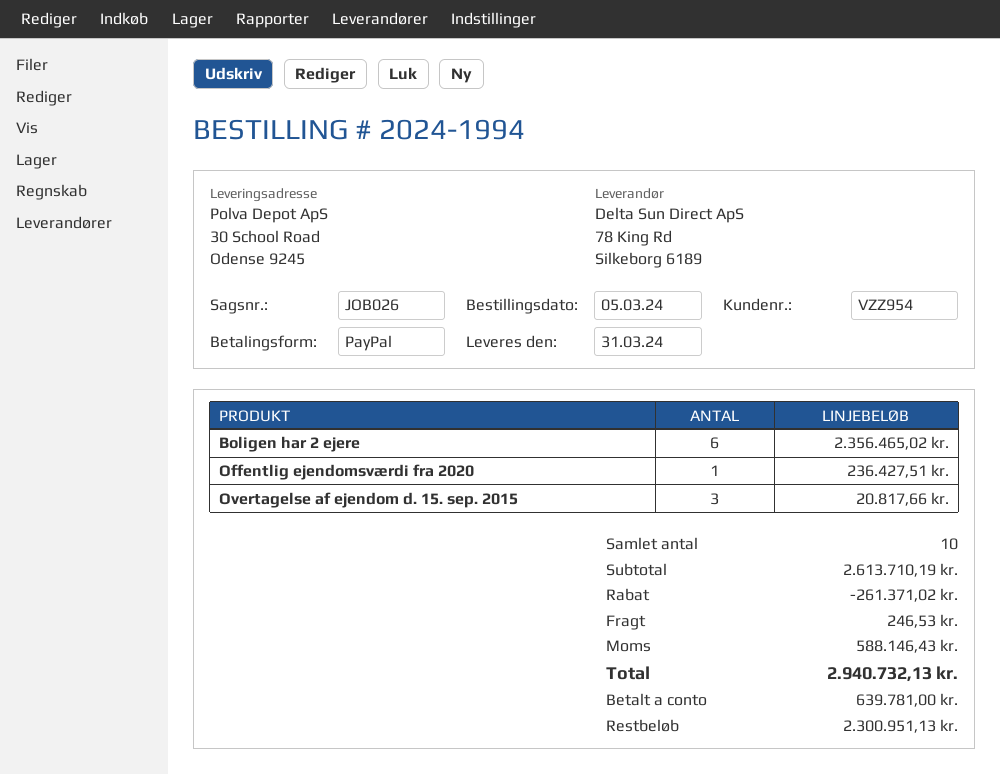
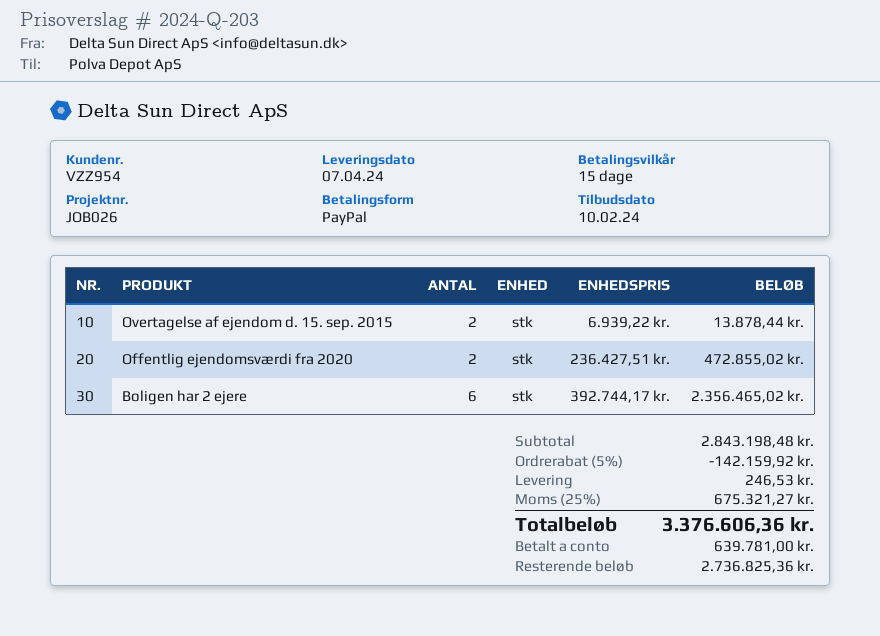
delivery date: 2024-03-31 -> 2024-04-07
Offentlig ejendomsværdi fra 2020: 1 for 236427.51 -> 2 for 472855.02
Overtagelse af ejendom d. 15. sep. 2015: 3 for 20817.66 -> 2 for 13878.44
subtotal: 2613710.19 -> 2843198.48
discount: 261371.02 -> 142159.92
tax: 588146.43 -> 675321.27
total: 2940732.13 -> 3376606.36
balance: 2300951.13 -> 2736825.36

